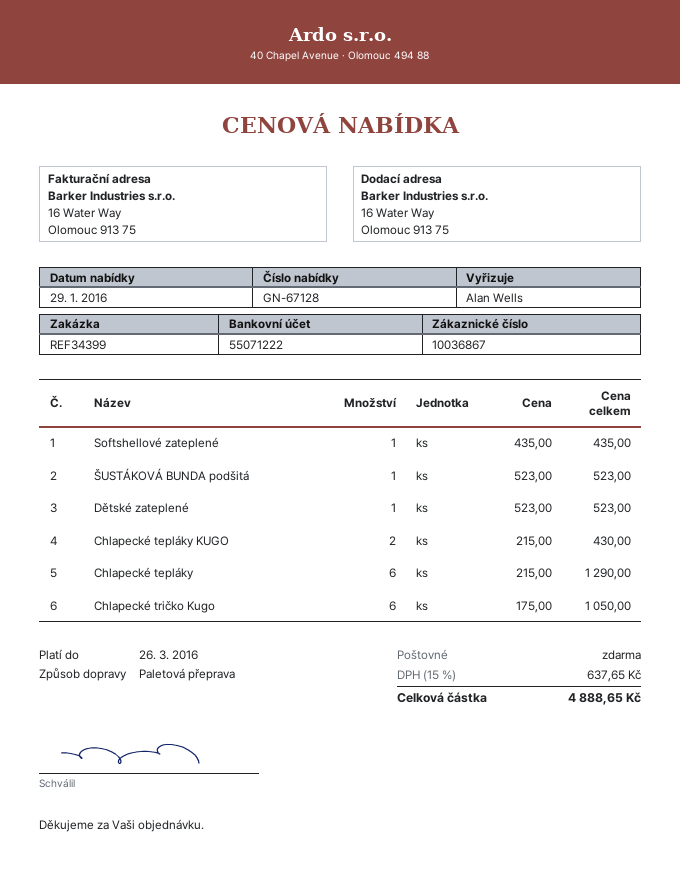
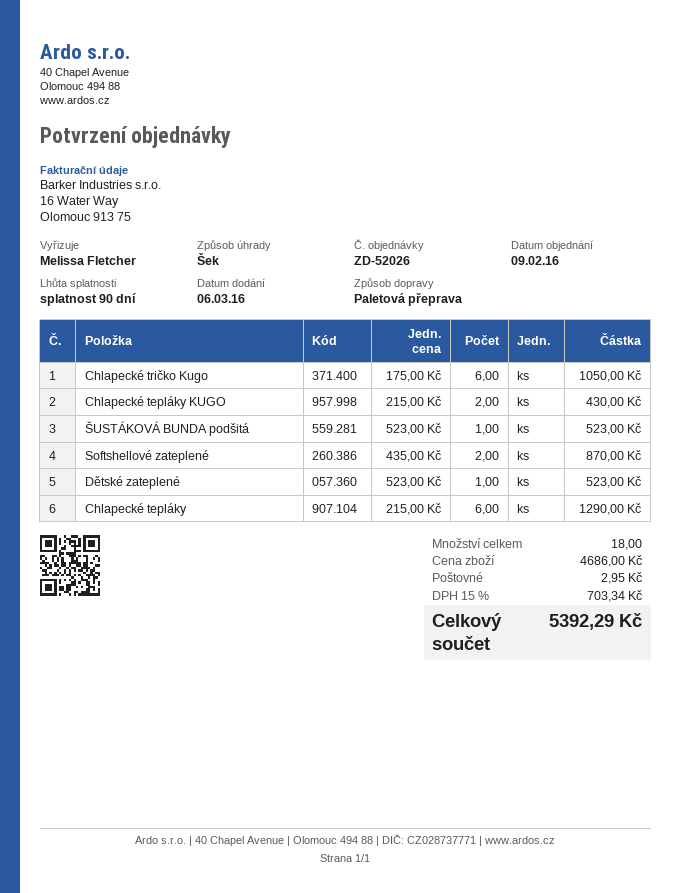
sales rep: Alan Wells -> Melissa Fletcher
Softshellové zateplené: 1 x 435.00 = 435.00 -> 2 x 435.00 = 870.00
shipping: 0.00 -> 2.95
tax: 15% = 637.65 -> 15% = 703.34
total: 4888.65 -> 5392.29

